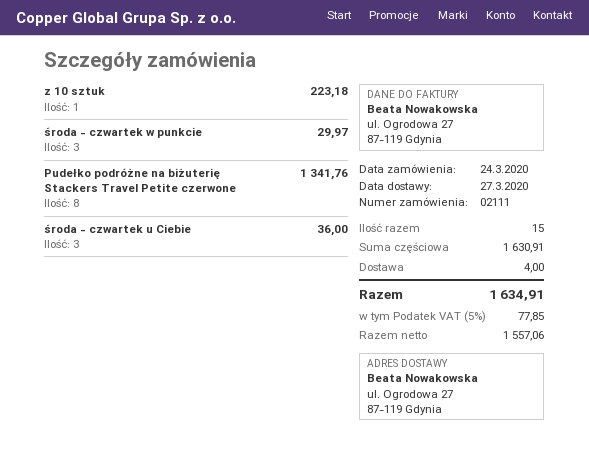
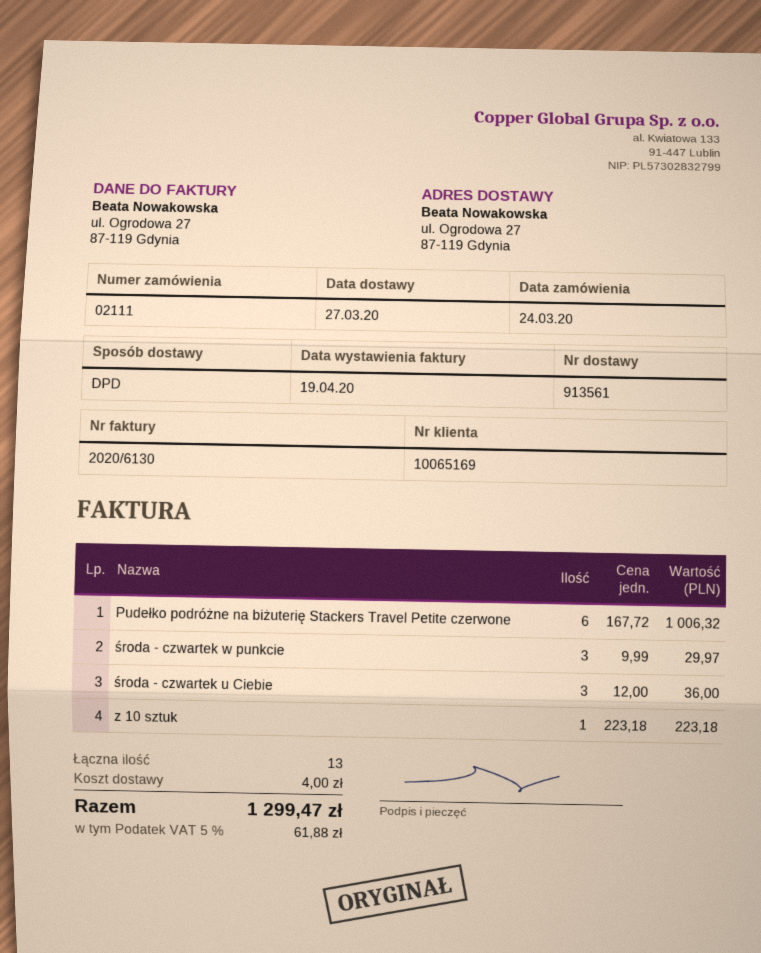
Pudełko podróżne na biżuterię Stackers Travel Petite czerwone: 8 for 1341.76 -> 6 for 1006.32
total quantity: 15 -> 13
tax: 5% = 77.85 -> 5% = 61.88
total: 1634.91 -> 1299.47

